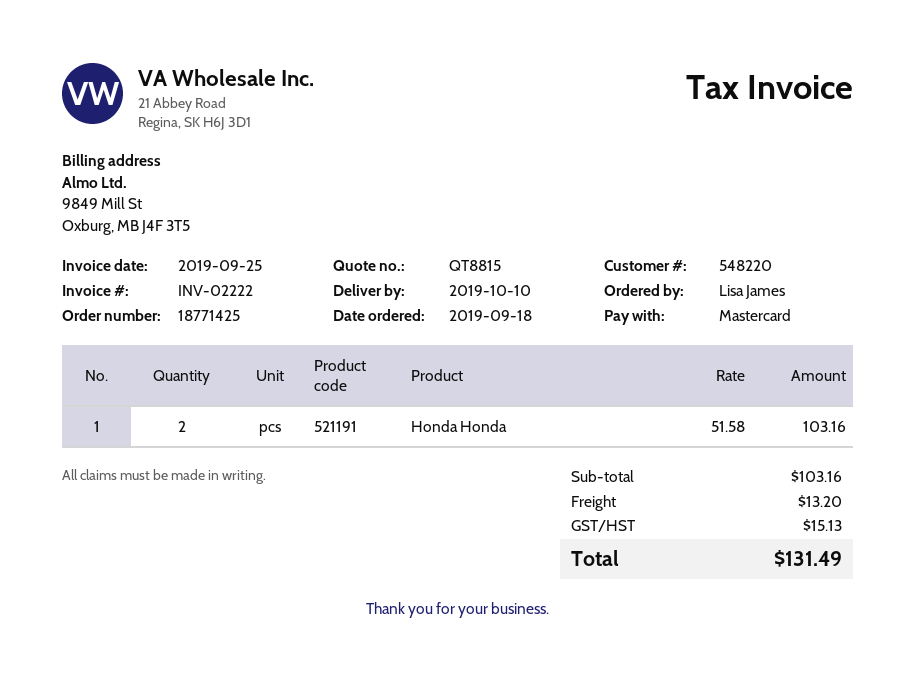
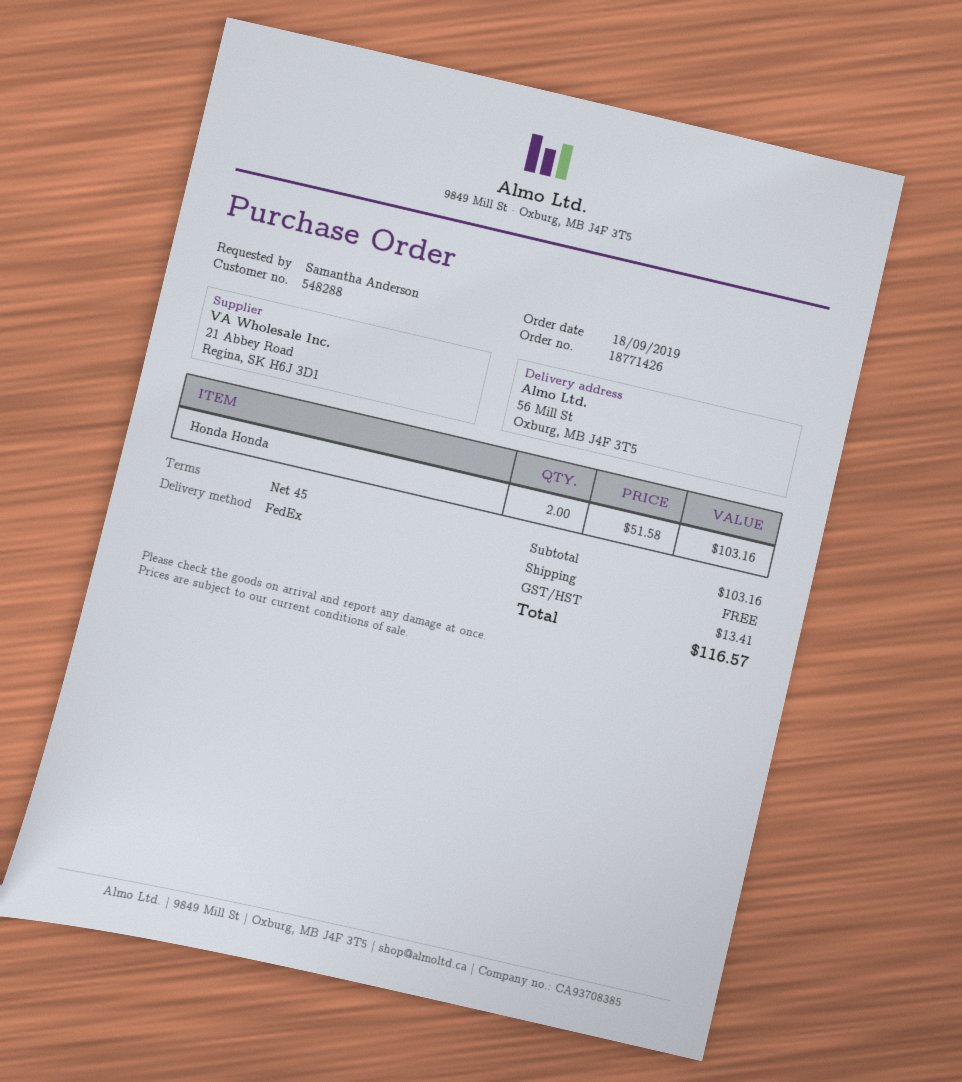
order number: 18771425 -> 18771426
customer number: 548220 -> 548288
ordered by: Lisa James -> Samantha Anderson
shipping: 13.20 -> 0.00
tax: 15.13 -> 13.41
total: 131.49 -> 116.57

